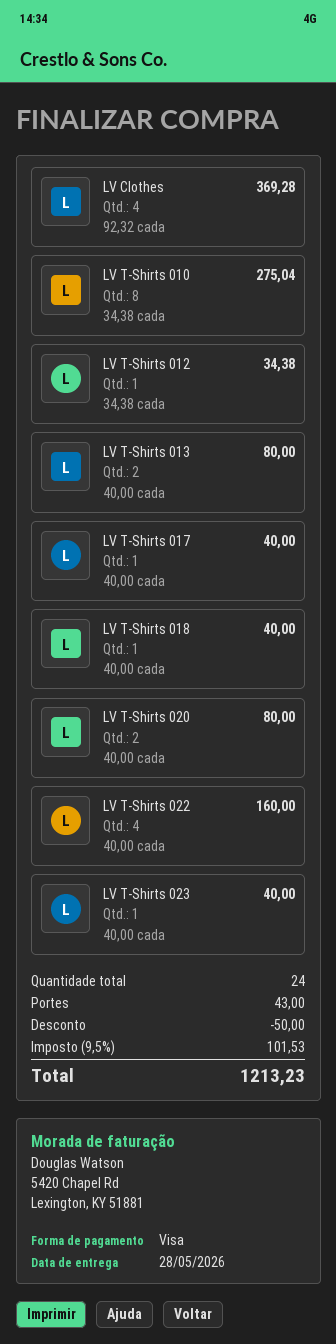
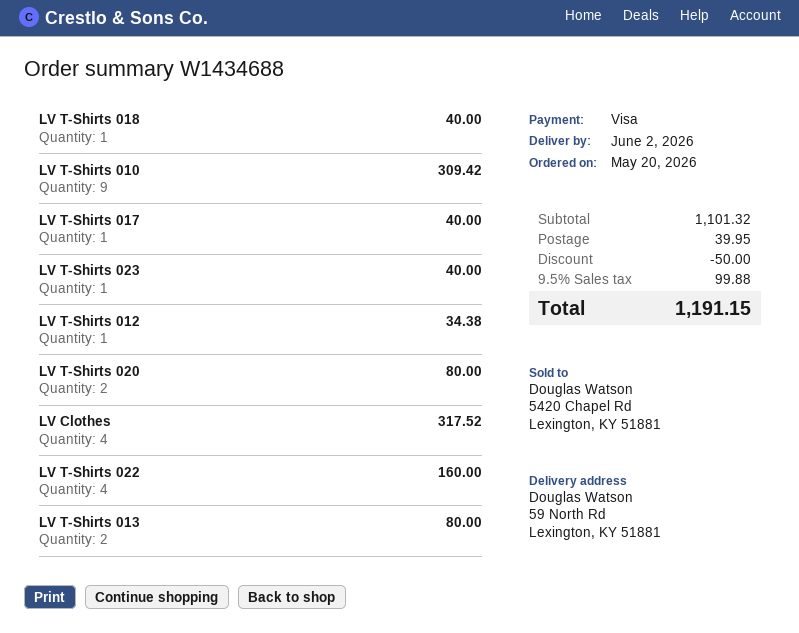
delivery date: 2026-05-28 -> 2026-06-02
LV Clothes: 4 for 369.28 -> 4 for 317.52
LV T-Shirts 010: 8 for 275.04 -> 9 for 309.42
shipping: 43.00 -> 39.95
tax: 9.5% = 101.53 -> 9.5% = 99.88
total: 1213.23 -> 1191.15

